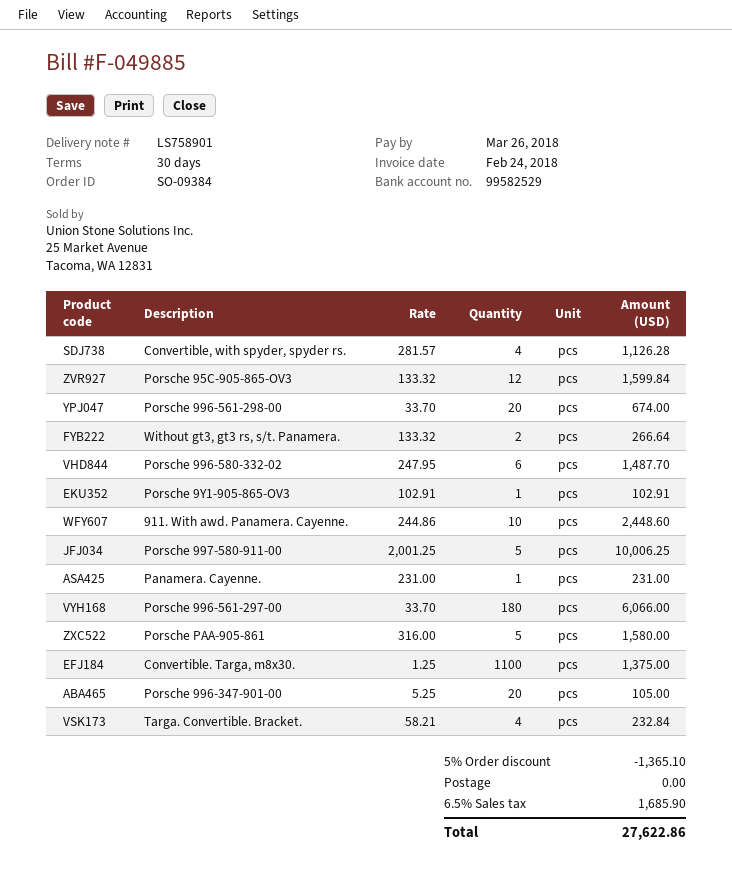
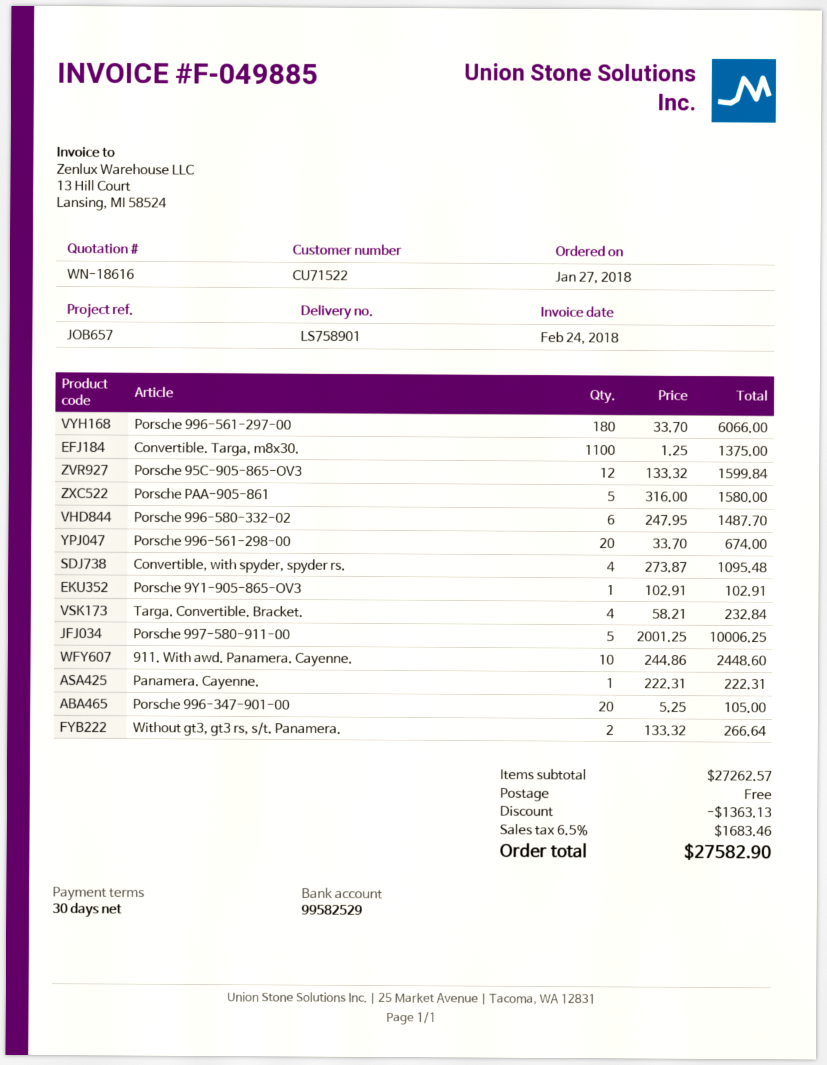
Convertible, with spyder, spyder rs.: 4 x 281.57 = 1126.28 -> 4 x 273.87 = 1095.48
Panamera. Cayenne.: 1 x 231.00 = 231.00 -> 1 x 222.31 = 222.31
discount: 1365.10 -> 1363.13
tax: 6.5% = 1685.90 -> 6.5% = 1683.46
total: 27622.86 -> 27582.90

